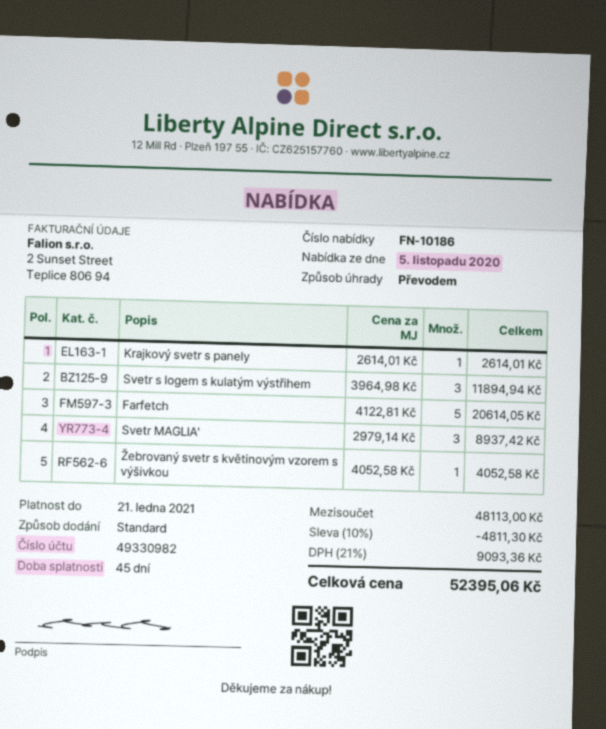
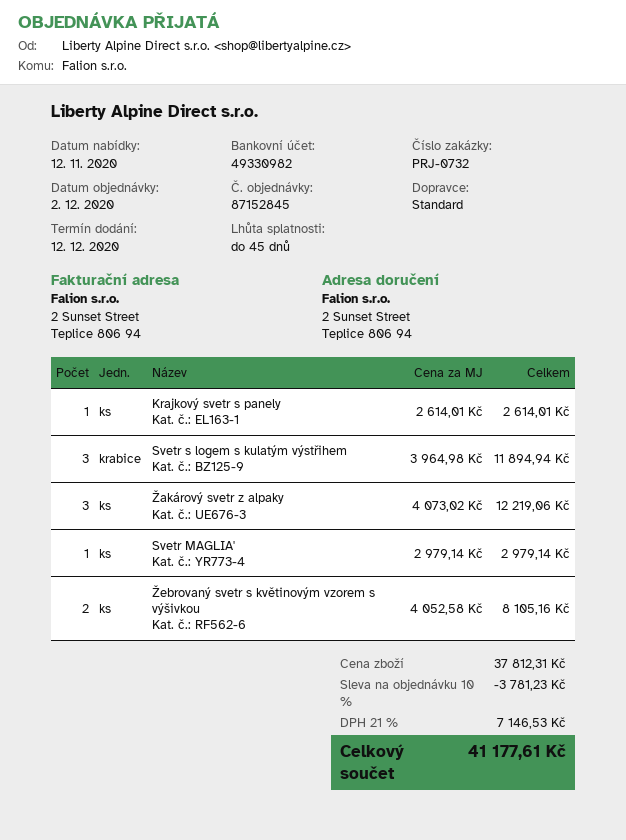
quote date: 2020-11-05 -> 2020-11-12
Farfetch: 5 x 4122.81 = 20614.05 -> none
Svetr MAGLIA': 3 x 2979.14 = 8937.42 -> 1 x 2979.14 = 2979.14
Žebrovaný svetr s květinovým vzorem s výšivkou: 1 x 4052.58 = 4052.58 -> 2 x 4052.58 = 8105.16
Žakárový svetr z alpaky: none -> 3 x 4073.02 = 12219.06
subtotal: 48113.00 -> 37812.31
discount: 10% = 4811.30 -> 10% = 3781.23
tax: 21% = 9093.36 -> 21% = 7146.53
total: 52395.06 -> 41177.61

